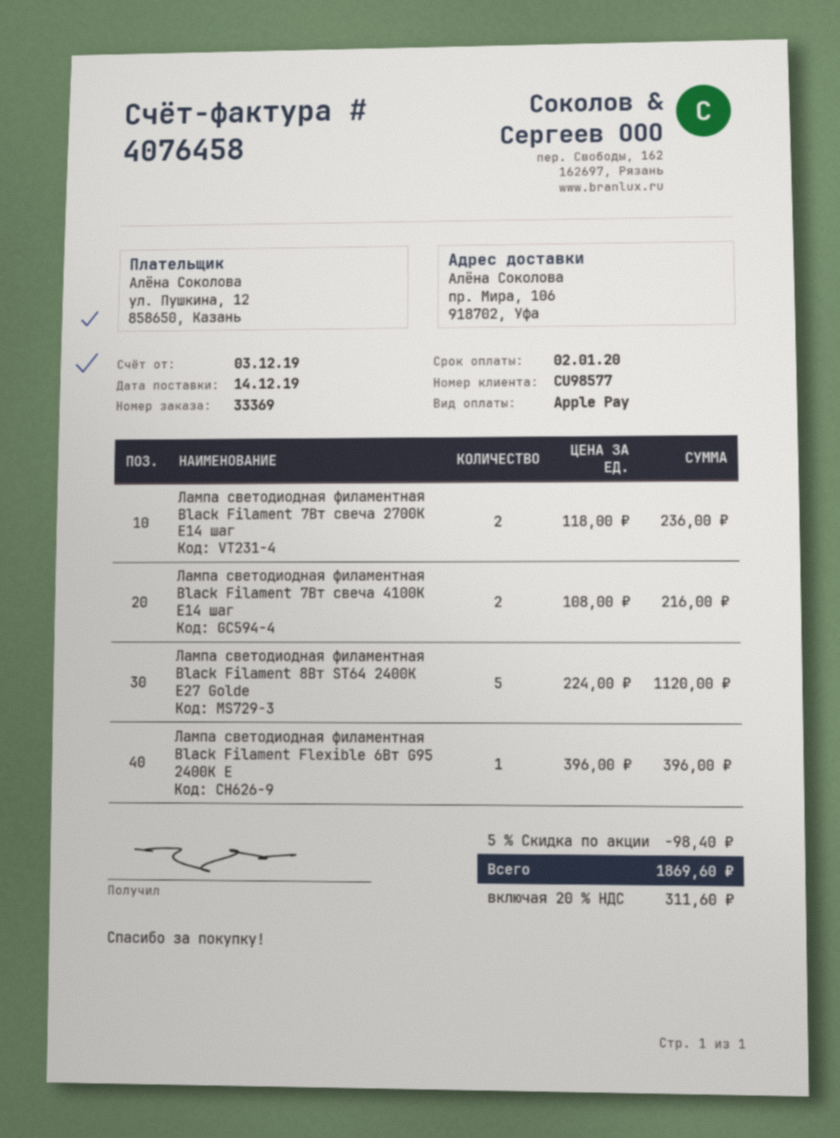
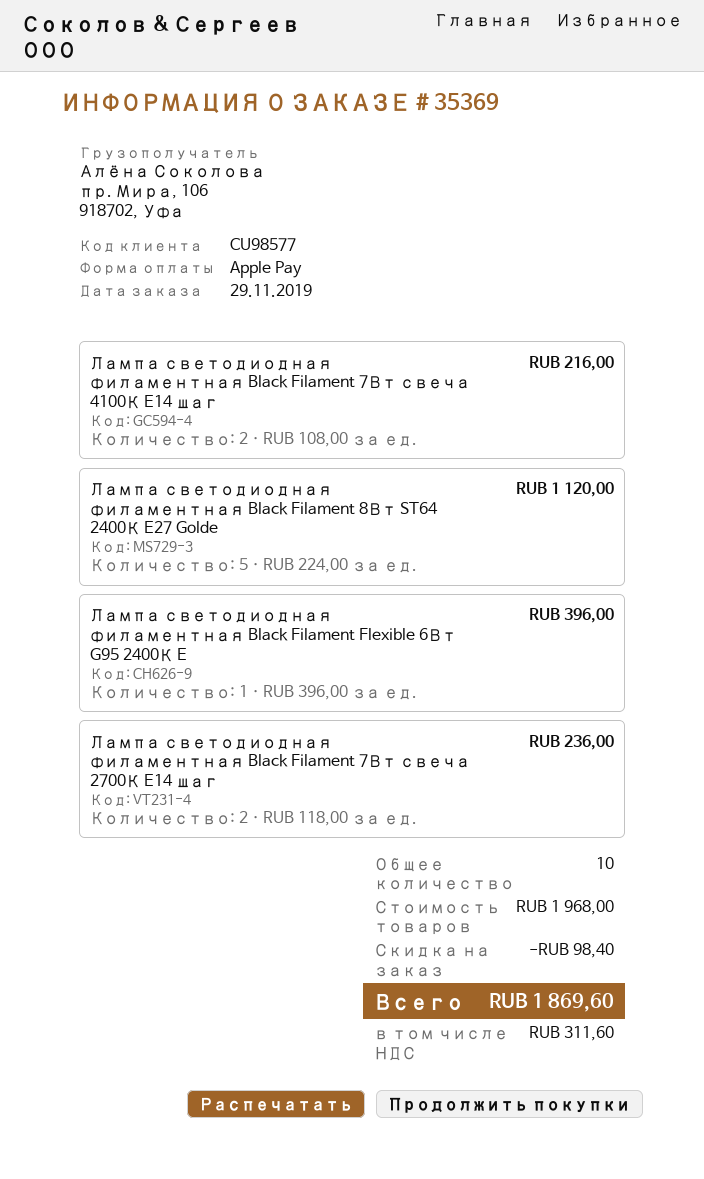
order number: 33369 -> 35369

